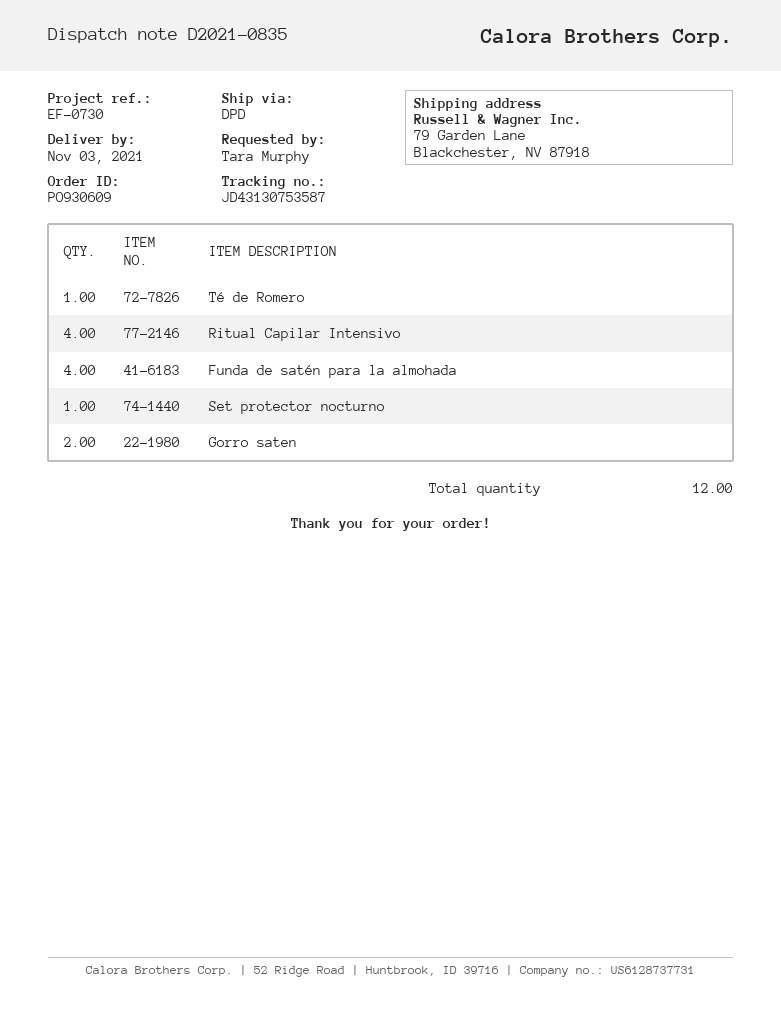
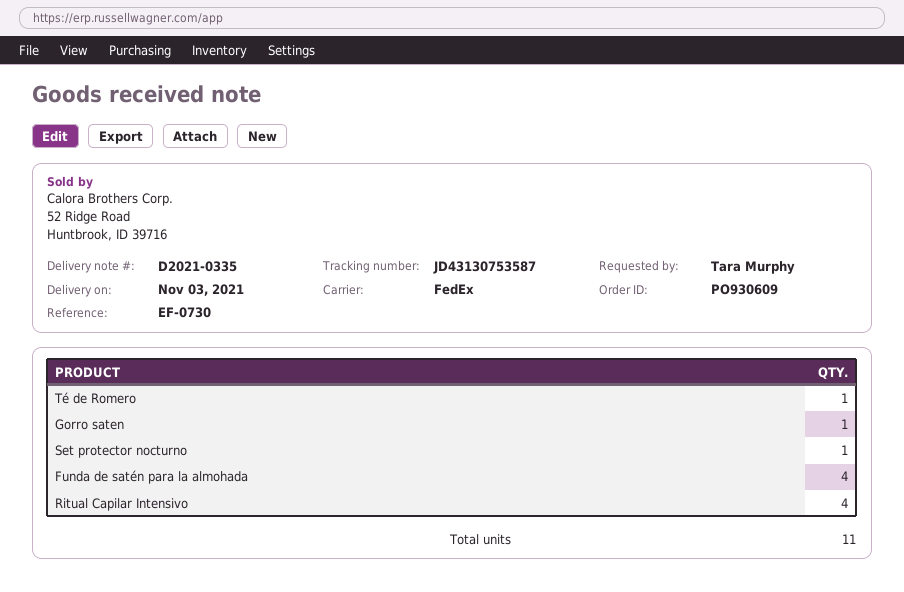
delivery note number: D2021-0835 -> D2021-0335
shipping method: DPD -> FedEx
Gorro saten: 2 -> 1
total quantity: 12 -> 11

